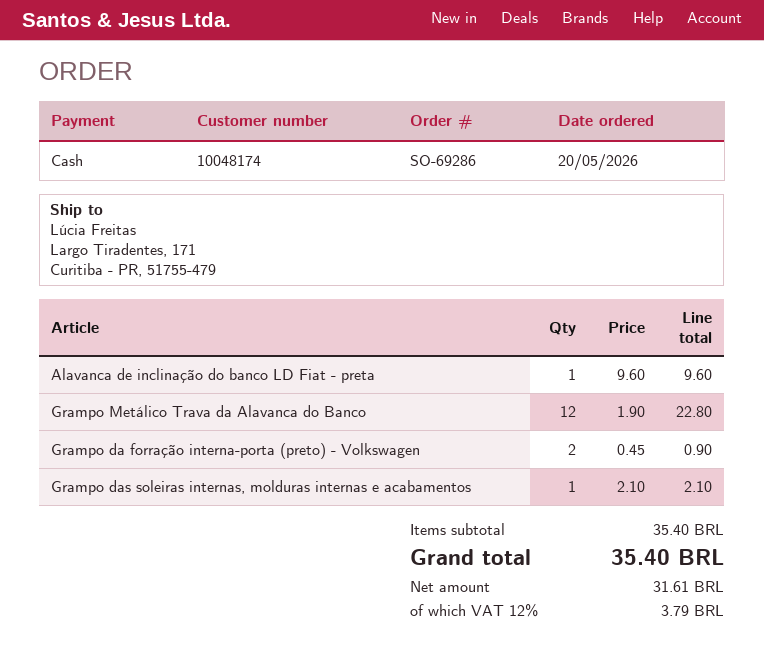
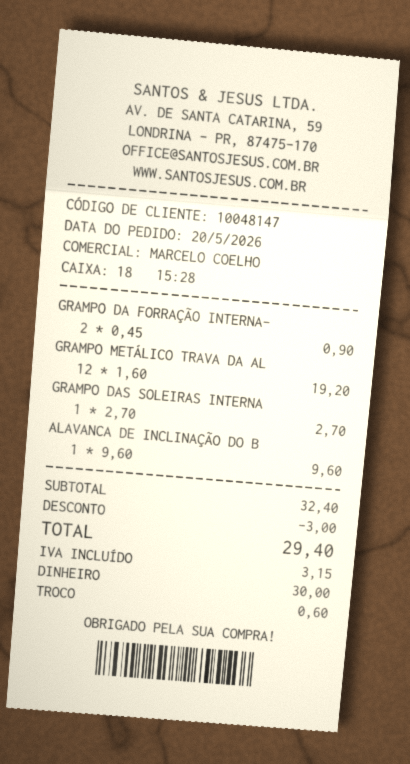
customer number: 10048174 -> 10048147
Grampo Metálico Trava da Alavanca do Banco: 12 x 1.90 = 22.80 -> 12 x 1.60 = 19.20
Grampo das soleiras internas, molduras internas e acabamentos: 1 x 2.10 = 2.10 -> 1 x 2.70 = 2.70
subtotal: 35.40 -> 32.40
discount: none -> 3.00
tax: 3.79 -> 3.15
total: 35.40 -> 29.40

